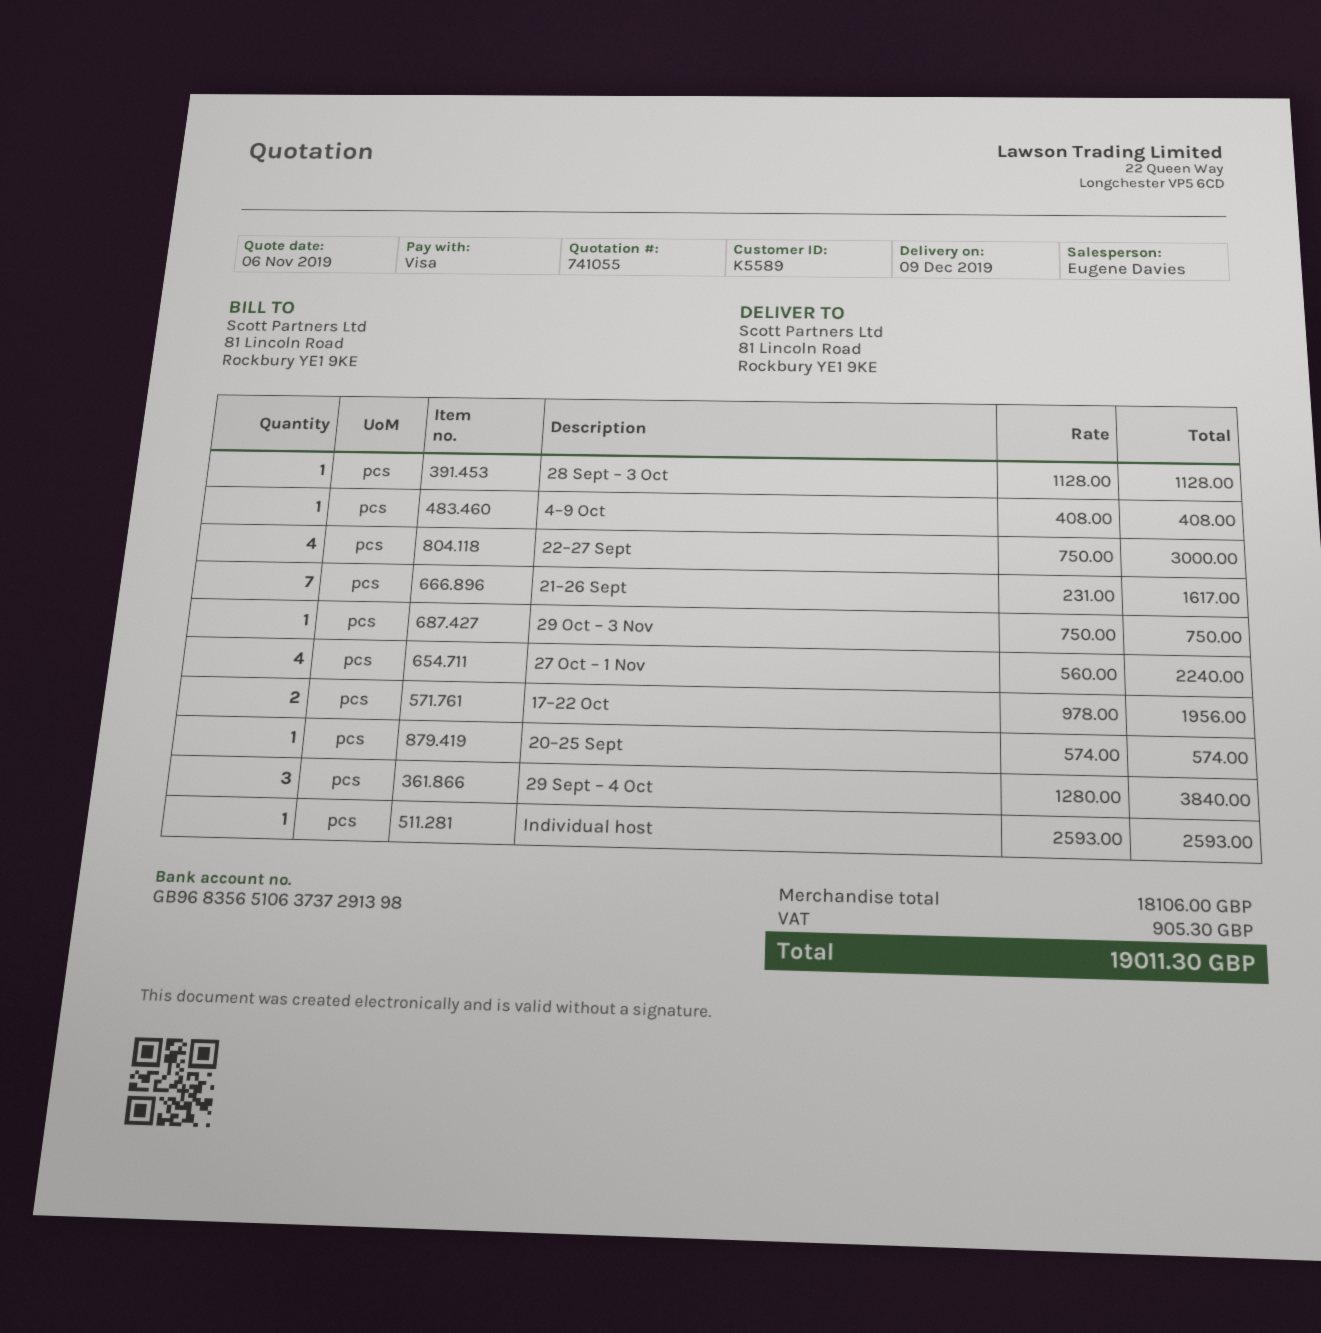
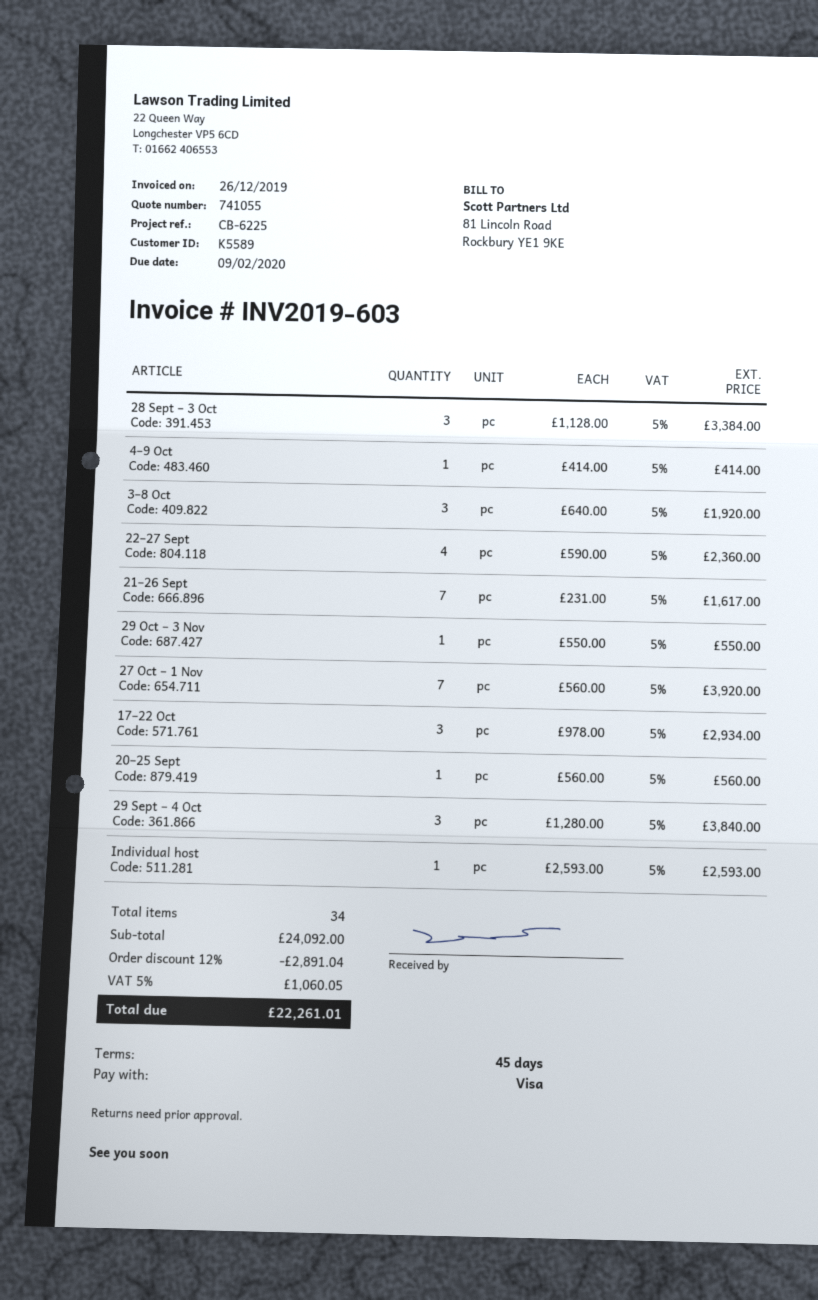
28 Sept – 3 Oct: 1 x 1128.00 = 1128.00 -> 3 x 1128.00 = 3384.00
4–9 Oct: 1 x 408.00 = 408.00 -> 1 x 414.00 = 414.00
22–27 Sept: 4 x 750.00 = 3000.00 -> 4 x 590.00 = 2360.00
29 Oct – 3 Nov: 1 x 750.00 = 750.00 -> 1 x 550.00 = 550.00
27 Oct – 1 Nov: 4 x 560.00 = 2240.00 -> 7 x 560.00 = 3920.00
17–22 Oct: 2 x 978.00 = 1956.00 -> 3 x 978.00 = 2934.00
20–25 Sept: 1 x 574.00 = 574.00 -> 1 x 560.00 = 560.00
3–8 Oct: none -> 3 x 640.00 = 1920.00
subtotal: 18106.00 -> 24092.00
discount: none -> 12% = 2891.04
tax: 905.30 -> 1060.05
total: 19011.30 -> 22261.01

